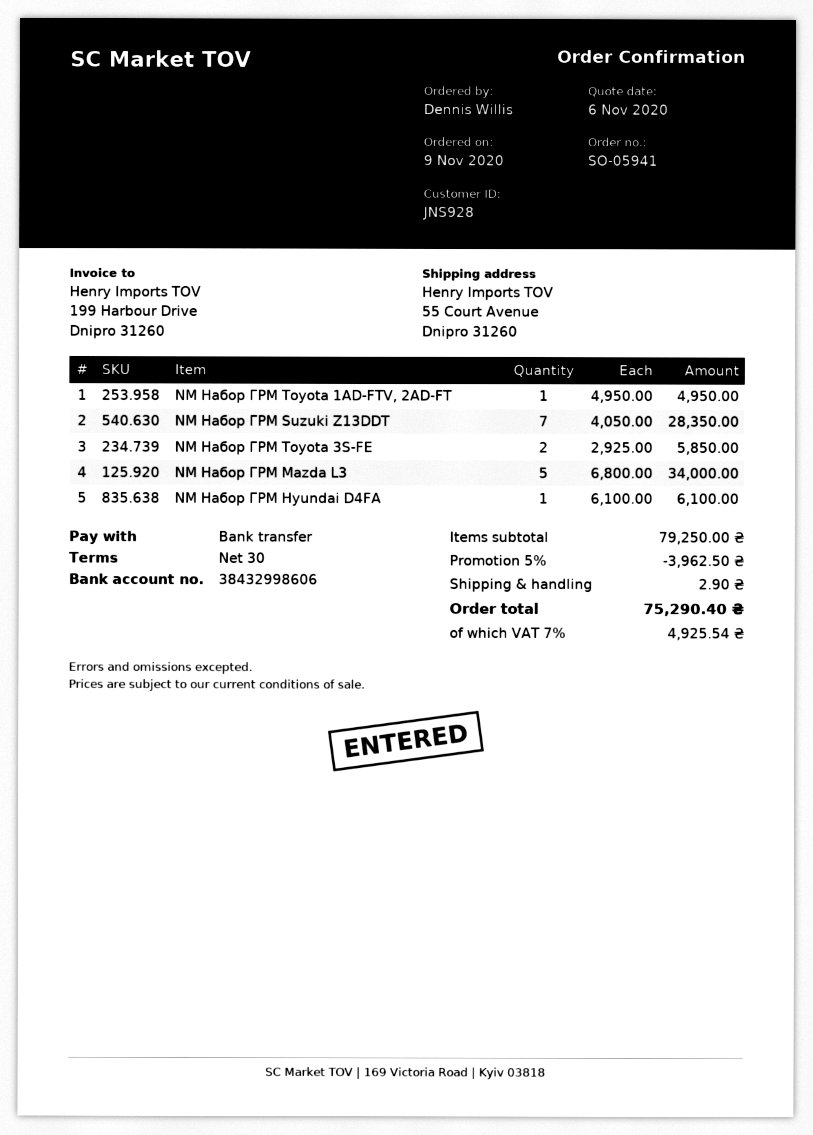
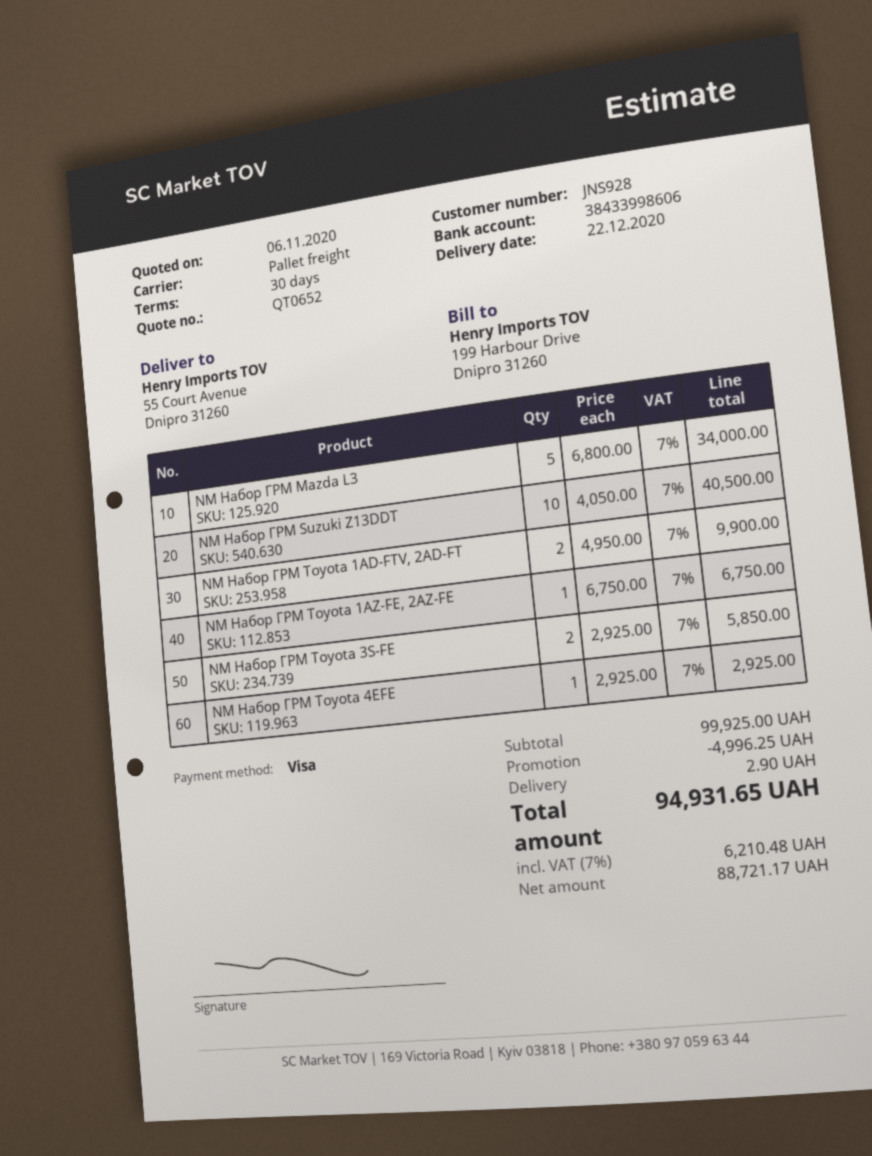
payment method: bank transfer -> Visa
bank account: 38432998606 -> 38433998606
NM Набор ГРМ Toyota 1AD-FTV, 2AD-FT: 1 x 4950.00 = 4950.00 -> 2 x 4950.00 = 9900.00
NM Набор ГРМ Suzuki Z13DDT: 7 x 4050.00 = 28350.00 -> 10 x 4050.00 = 40500.00
NM Набор ГРМ Hyundai D4FA: 1 x 6100.00 = 6100.00 -> none
NM Набор ГРМ Toyota 1AZ-FE, 2AZ-FE: none -> 1 x 6750.00 = 6750.00
NM Набор ГРМ Toyota 4EFE: none -> 1 x 2925.00 = 2925.00
subtotal: 79250.00 -> 99925.00
discount: 3962.50 -> 4996.25
tax: 7% = 4925.54 -> 7% = 6210.48
total: 75290.40 -> 94931.65

